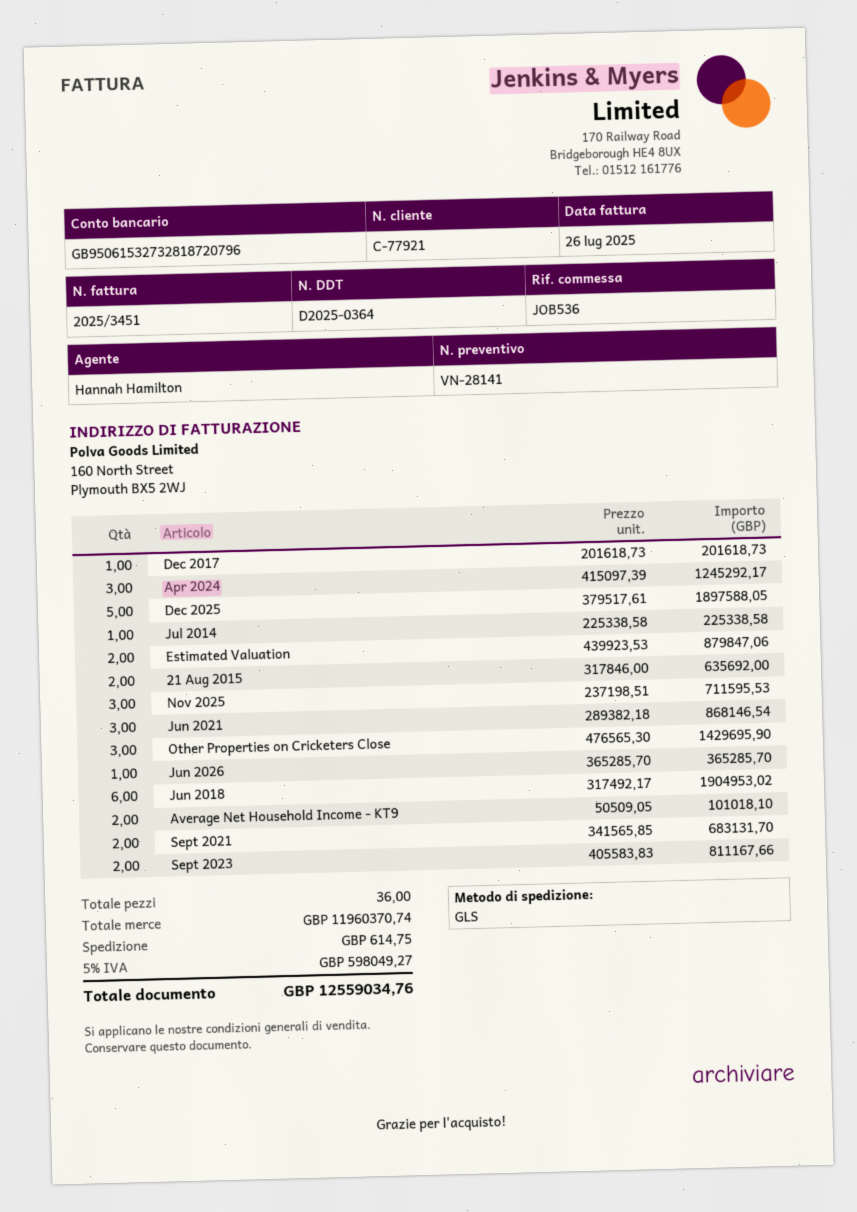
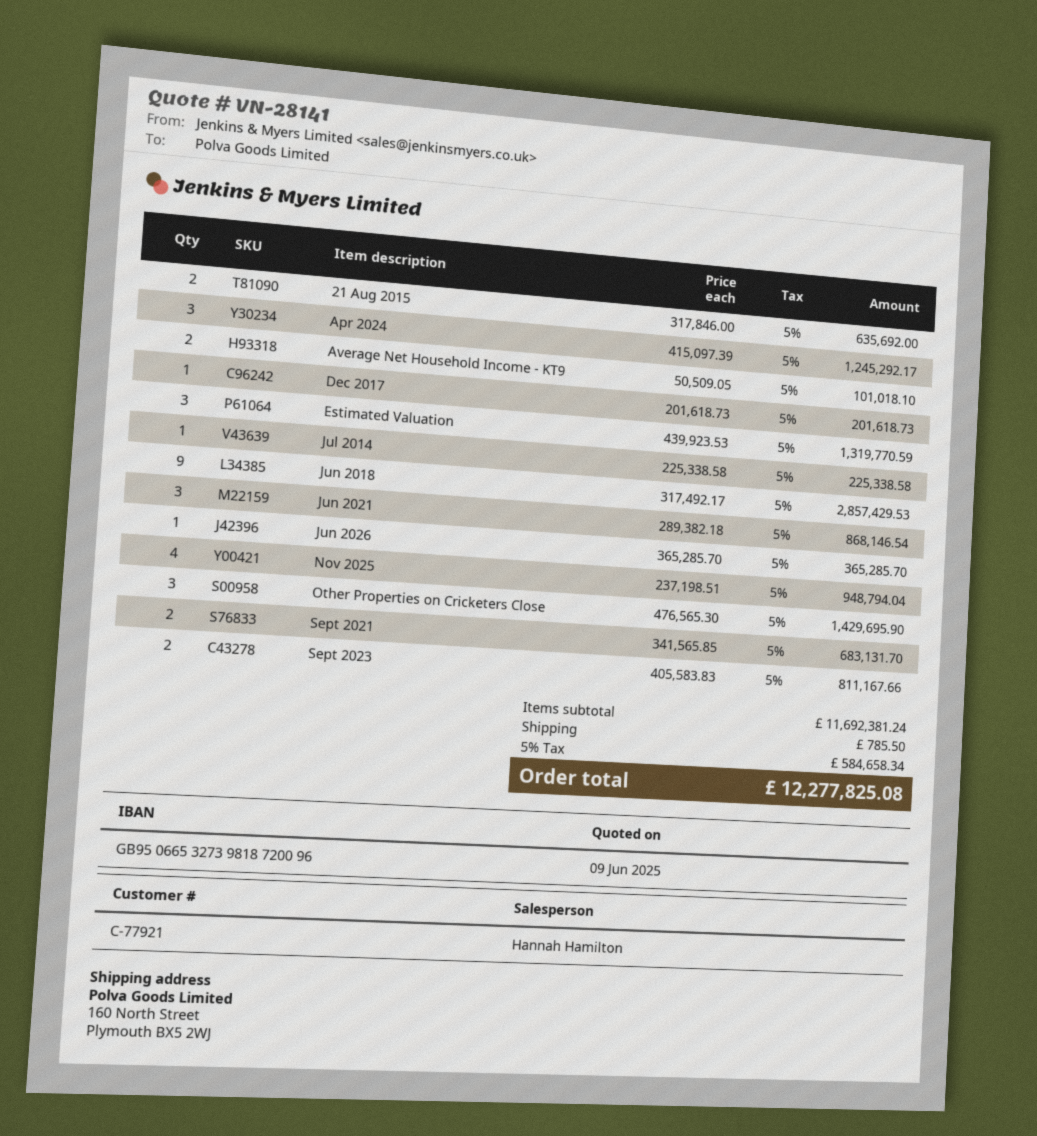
bank account: GB95061532732818720796 -> GB95066532739818720096
Dec 2025: 5 x 379517.61 = 1897588.05 -> none
Estimated Valuation: 2 x 439923.53 = 879847.06 -> 3 x 439923.53 = 1319770.59
Nov 2025: 3 x 237198.51 = 711595.53 -> 4 x 237198.51 = 948794.04
Jun 2018: 6 x 317492.17 = 1904953.02 -> 9 x 317492.17 = 2857429.53
subtotal: 11960370.74 -> 11692381.24
shipping: 614.75 -> 785.50
tax: 5% = 598049.27 -> 5% = 584658.34
total: 12559034.76 -> 12277825.08

